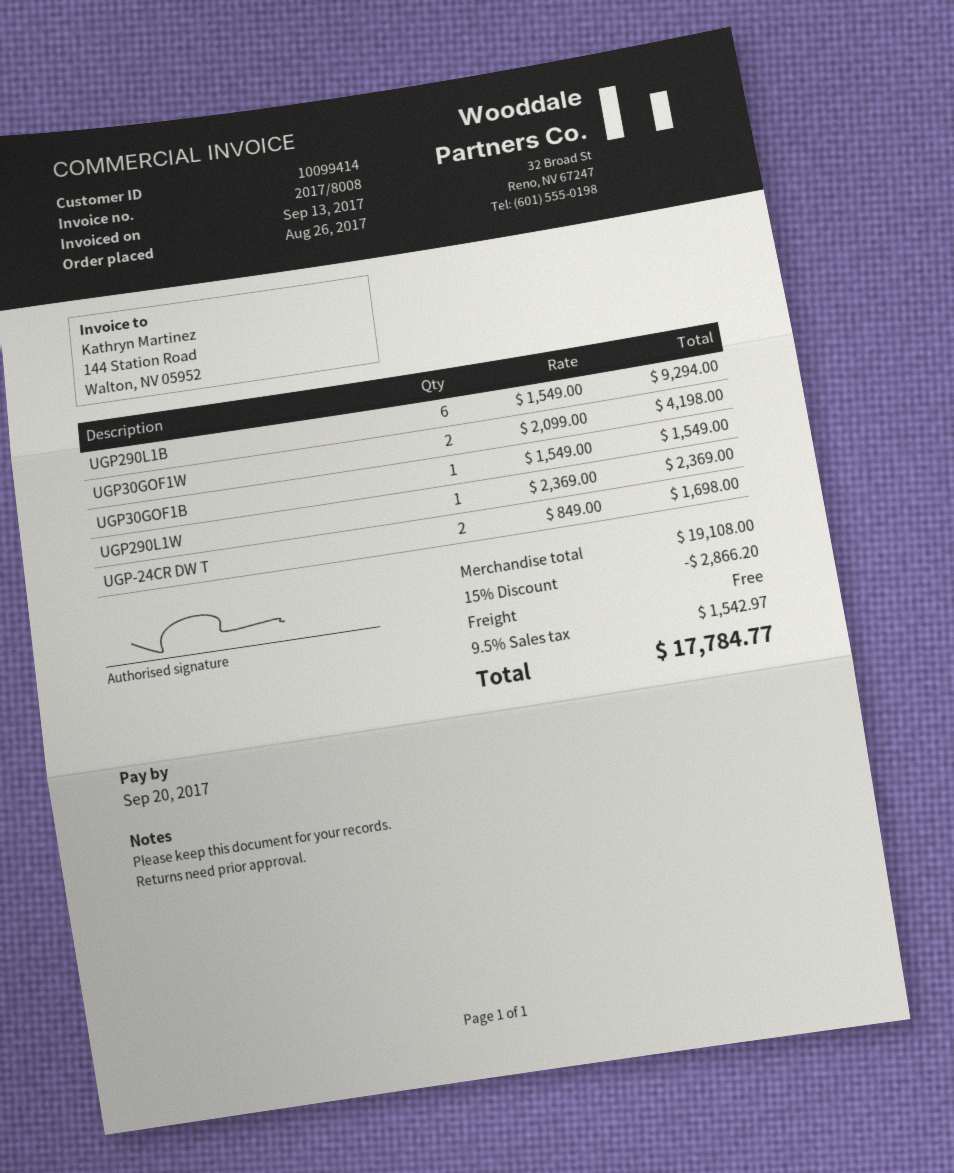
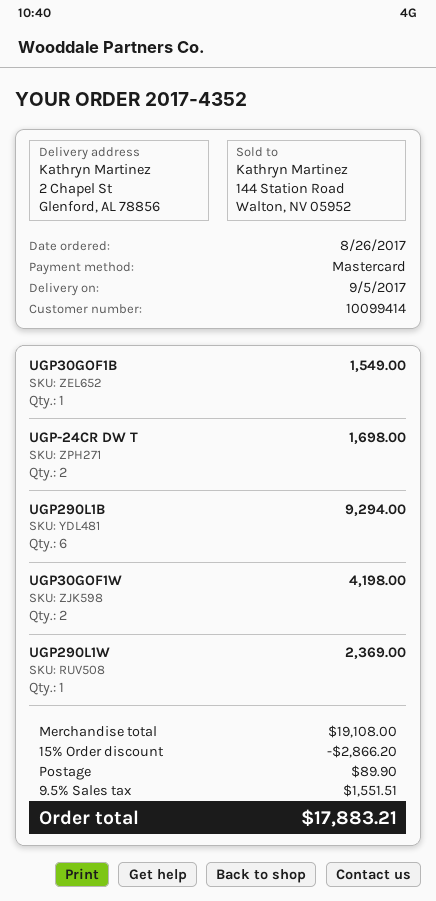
shipping: 0.00 -> 89.90
tax: 9.5% = 1542.97 -> 9.5% = 1551.51
total: 17784.77 -> 17883.21

